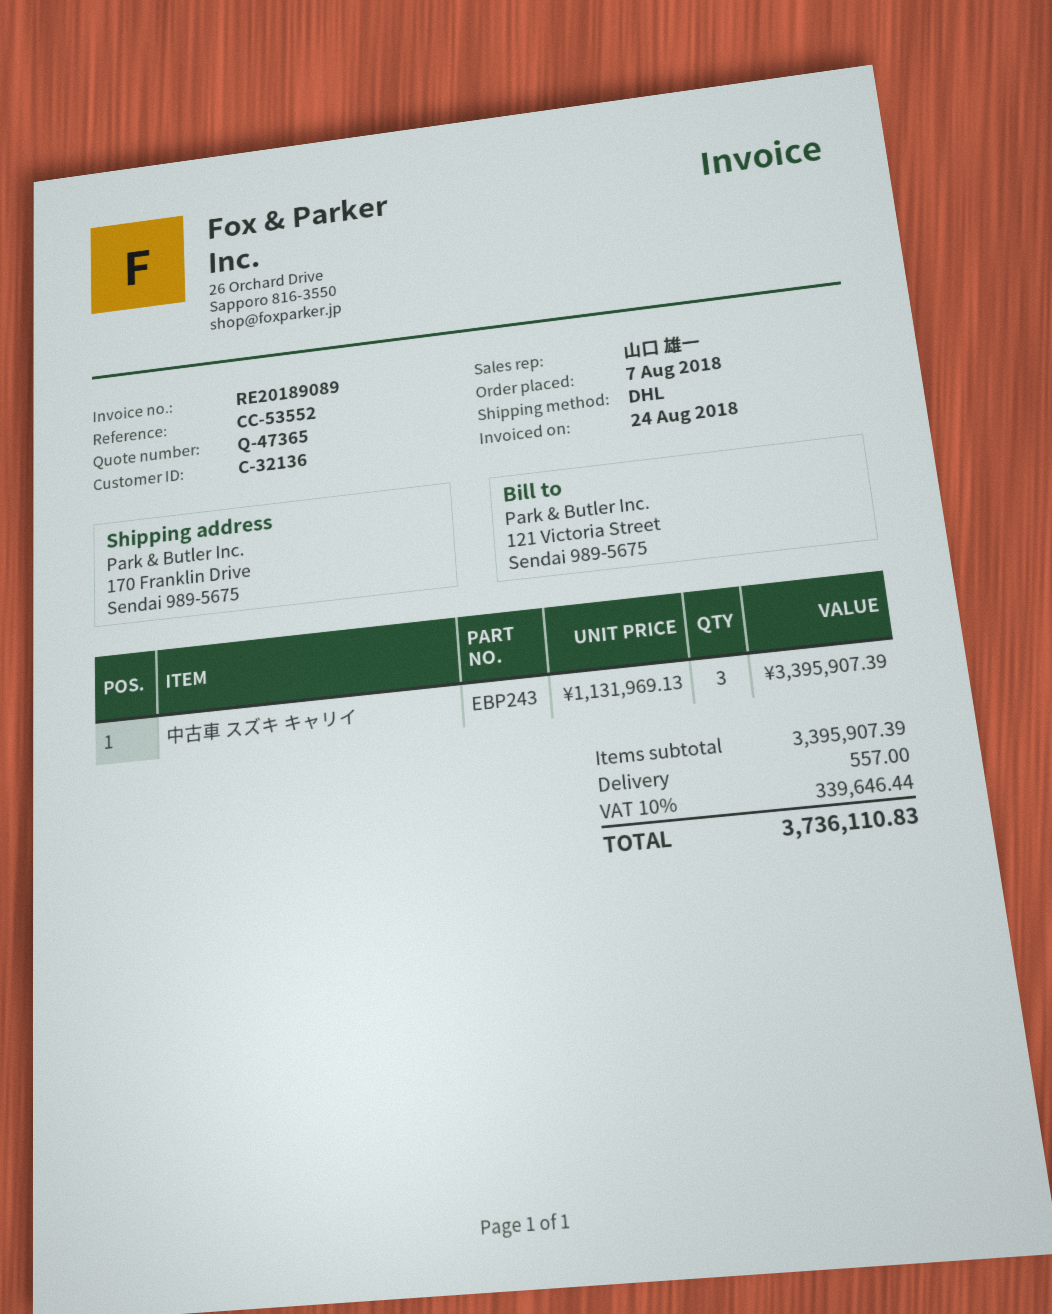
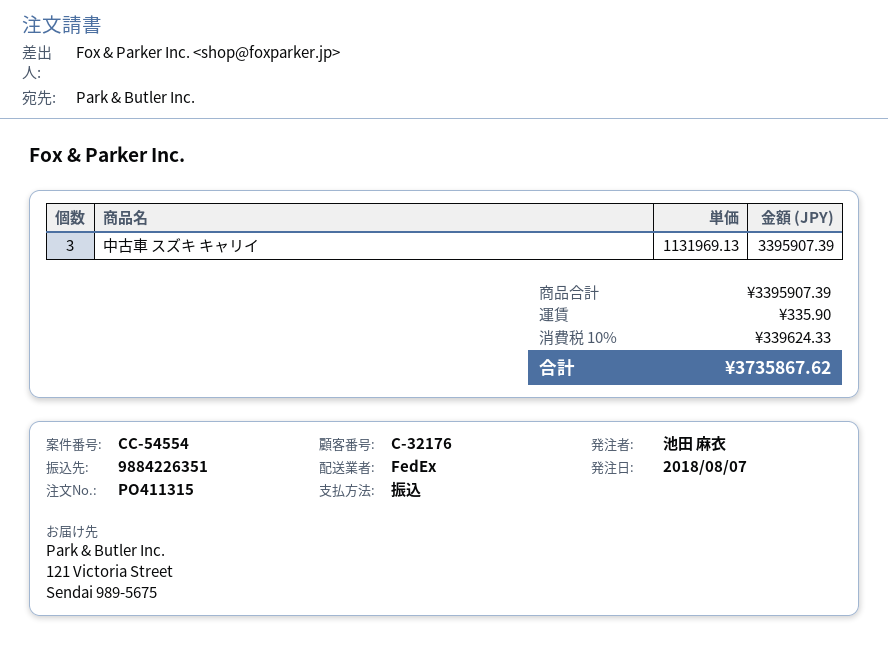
customer number: C-32136 -> C-32176
reference: CC-53552 -> CC-54554
shipping method: DHL -> FedEx
ship to: 170 Franklin Drive, Sendai 989-5675 -> 121 Victoria Street, Sendai 989-5675
shipping: 557.00 -> 335.90
tax: 10% = 339646.44 -> 10% = 339624.33
total: 3736110.83 -> 3735867.62

